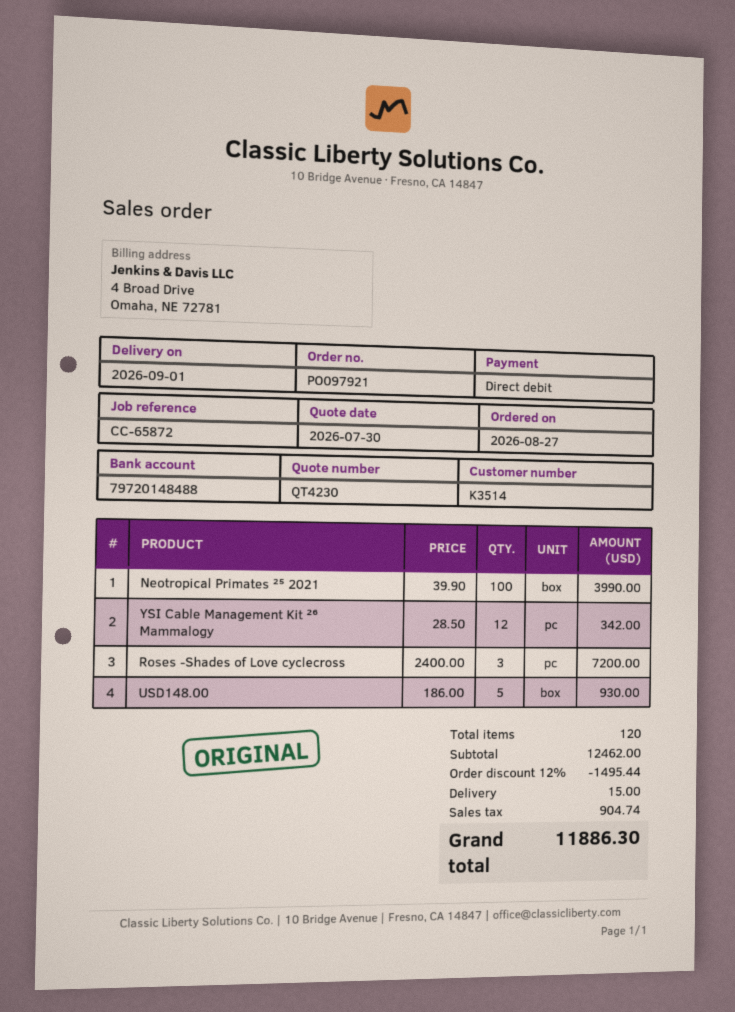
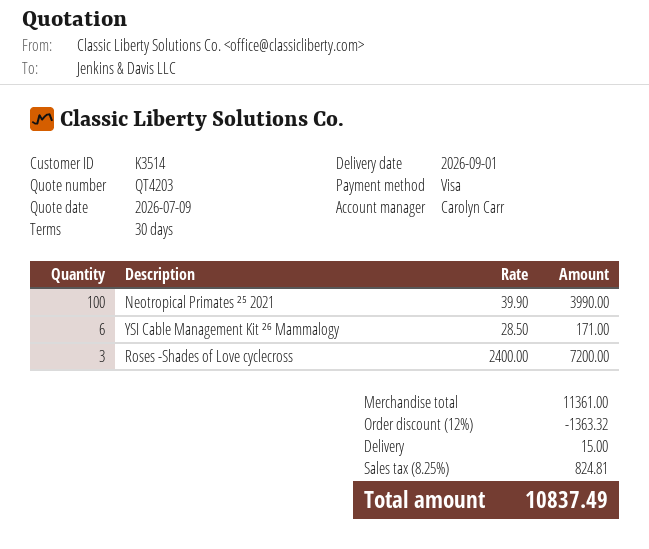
quote number: QT4230 -> QT4203
quote date: 2026-07-30 -> 2026-07-09
payment method: direct debit -> Visa
YSI Cable Management Kit ²⁶ Mammalogy: 12 x 28.50 = 342.00 -> 6 x 28.50 = 171.00
USD148.00: 5 x 186.00 = 930.00 -> none
subtotal: 12462.00 -> 11361.00
discount: 12% = 1495.44 -> 12% = 1363.32
tax: 904.74 -> 824.81
total: 11886.30 -> 10837.49

